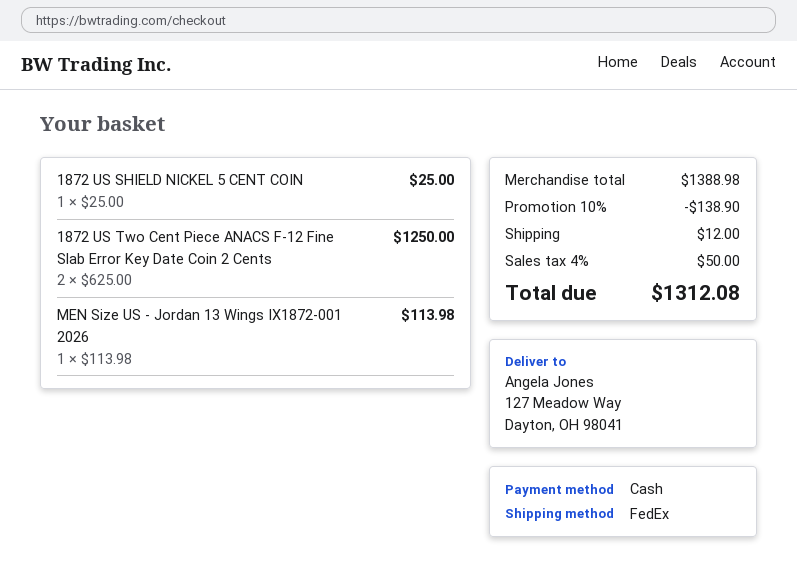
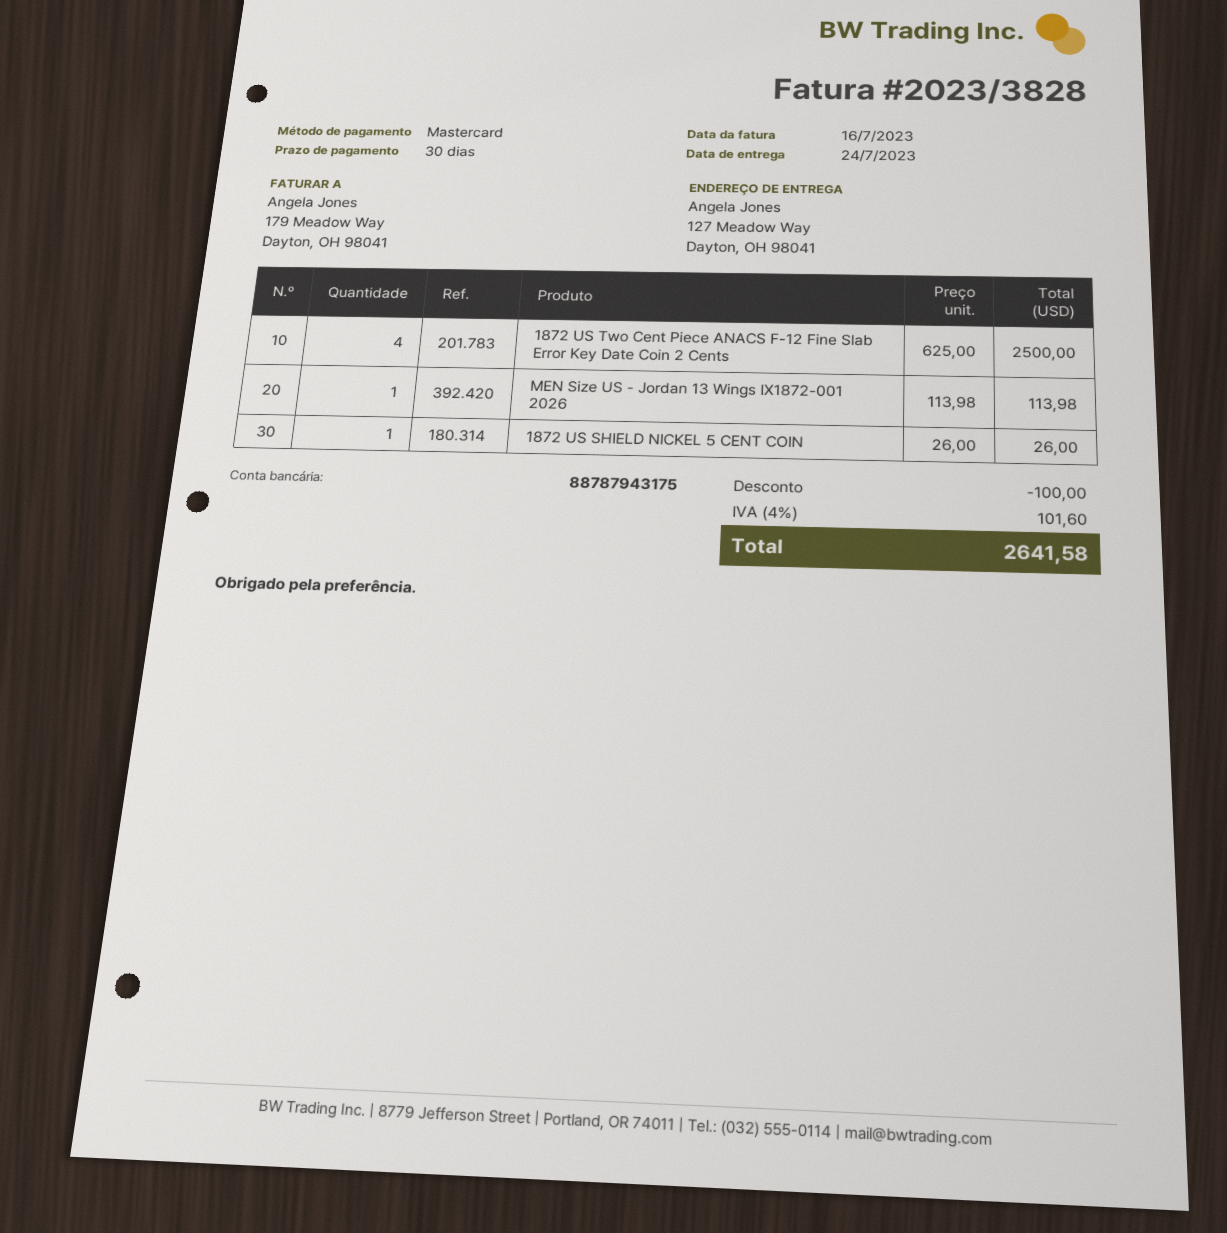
payment method: cash -> Mastercard
1872 US SHIELD NICKEL 5 CENT COIN: 1 x 25.00 = 25.00 -> 1 x 26.00 = 26.00
1872 US Two Cent Piece ANACS F-12 Fine Slab Error Key Date Coin 2 Cents: 2 x 625.00 = 1250.00 -> 4 x 625.00 = 2500.00
discount: 138.90 -> 100.00
shipping: 12.00 -> none
tax: 4% = 50.00 -> 4% = 101.60
total: 1312.08 -> 2641.58

